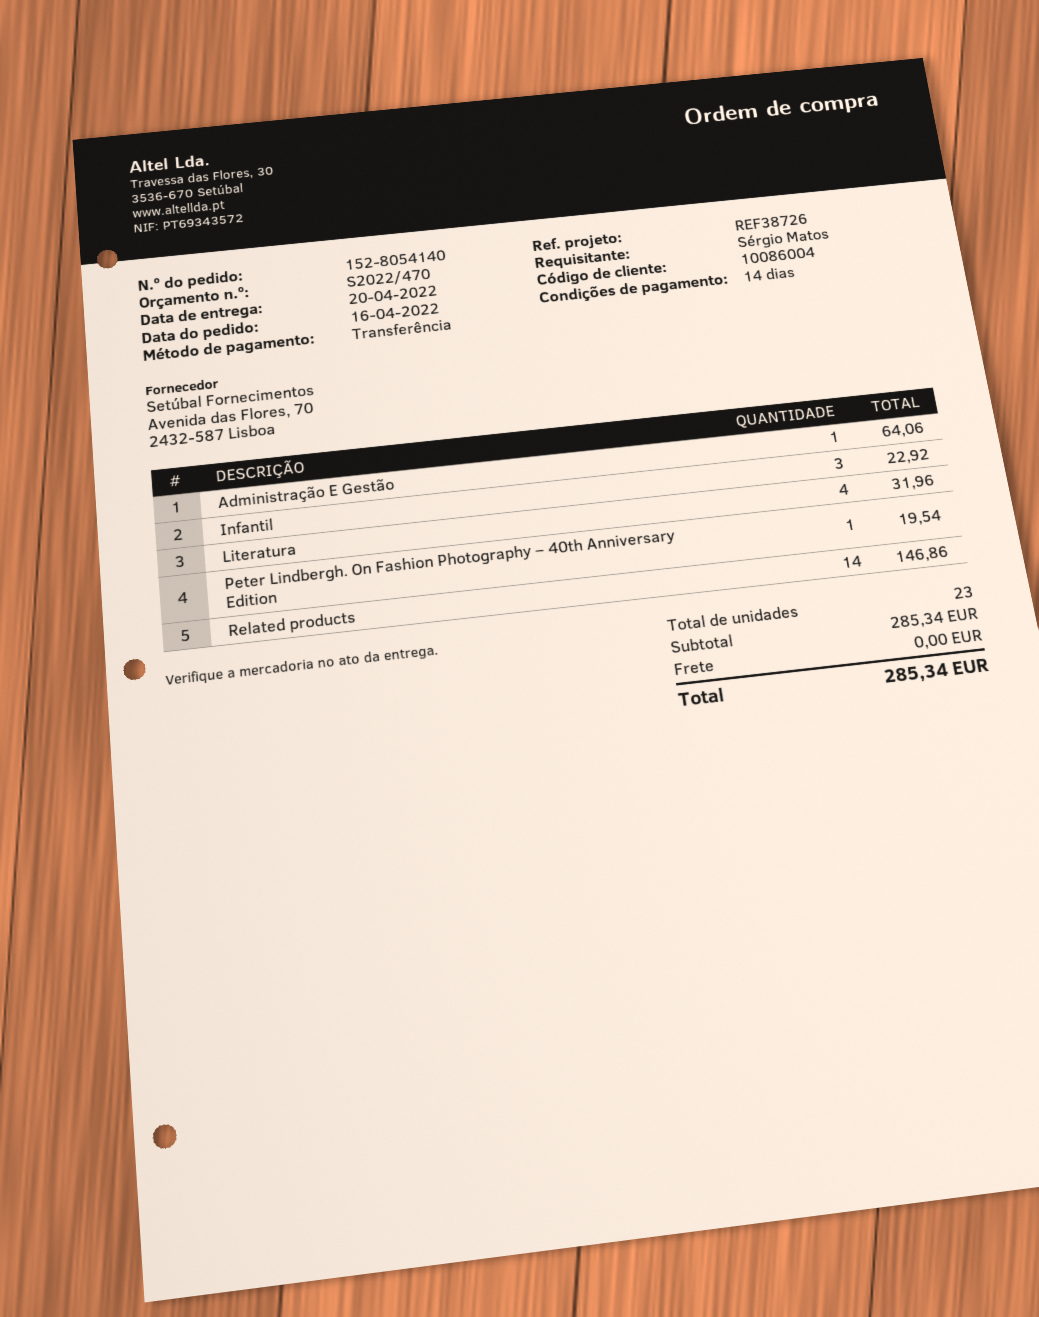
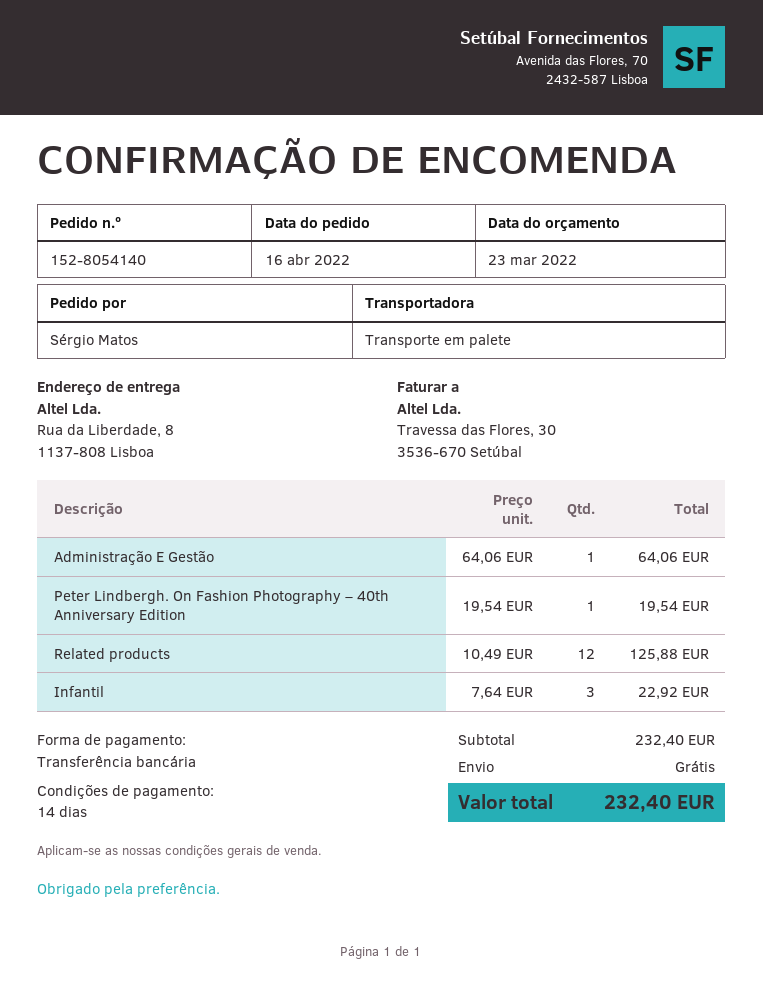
Literatura: 4 for 31.96 -> none
Related products: 14 for 146.86 -> 12 for 125.88
subtotal: 285.34 -> 232.40
total: 285.34 -> 232.40

